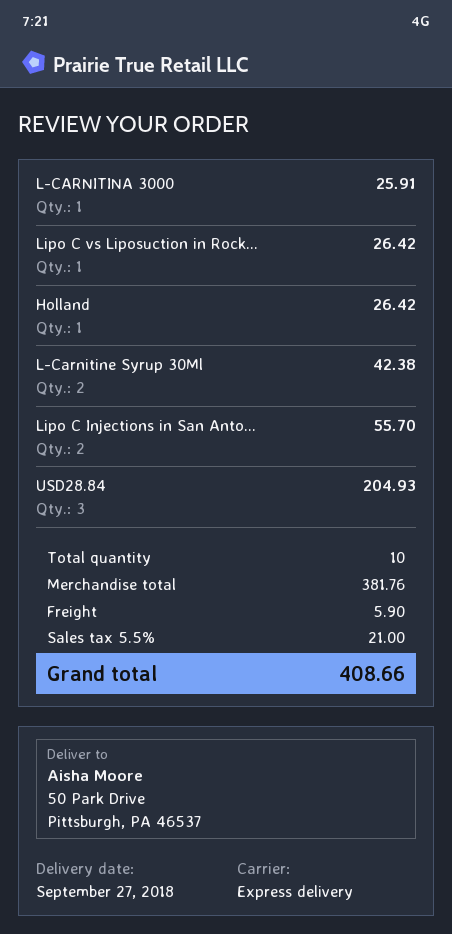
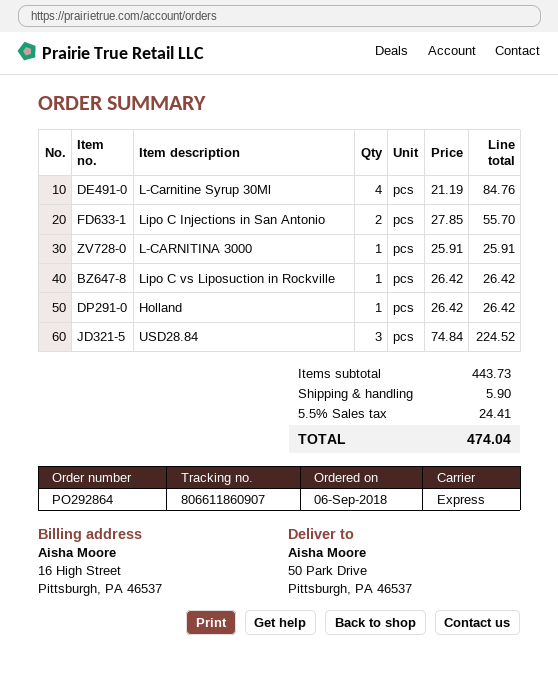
L-Carnitine Syrup 30Ml: 2 for 42.38 -> 4 for 84.76
USD28.84: 3 for 204.93 -> 3 for 224.52
subtotal: 381.76 -> 443.73
tax: 5.5% = 21.00 -> 5.5% = 24.41
total: 408.66 -> 474.04

